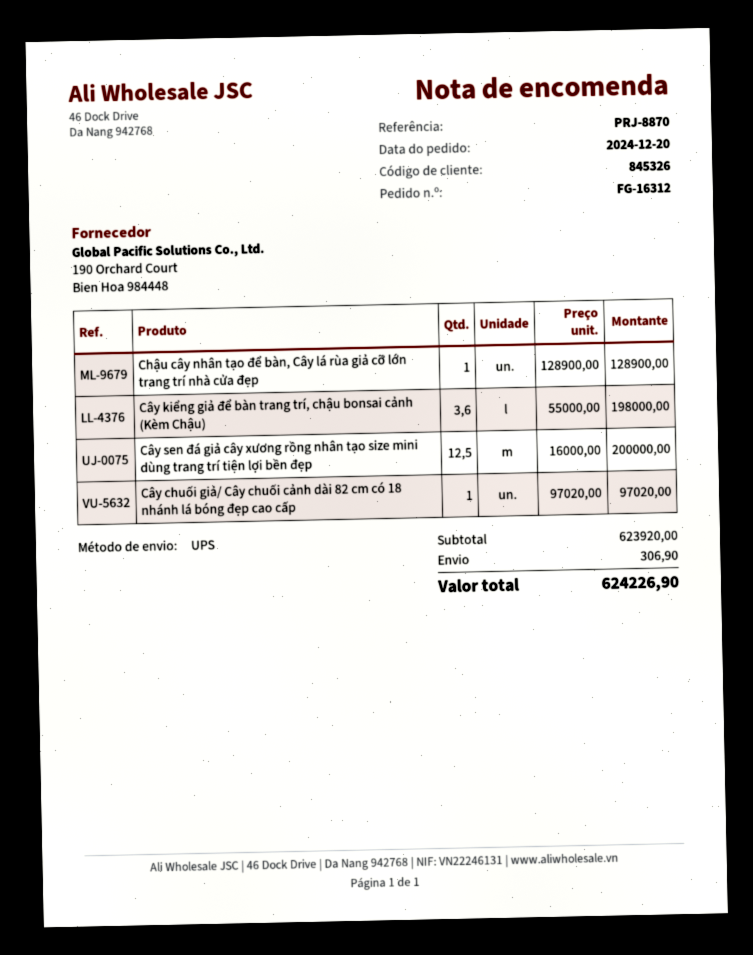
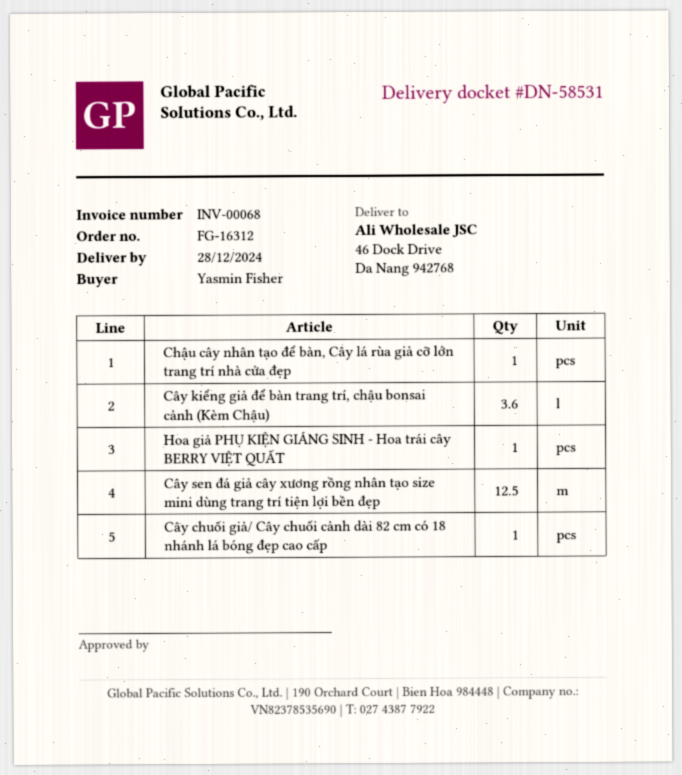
Hoa giả PHỤ KIỆN GIÁNG SINH - Hoa trái cây BERRY VIỆT QUẤT: none -> 1

